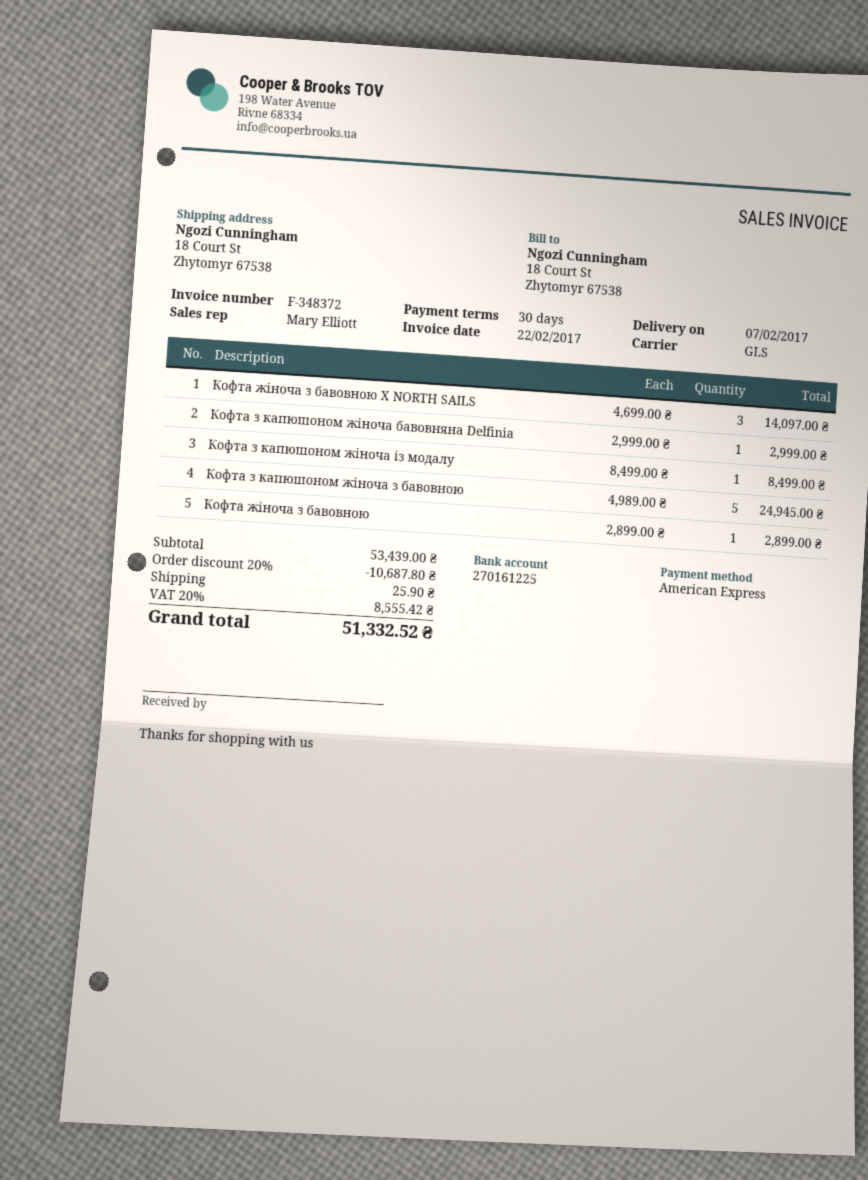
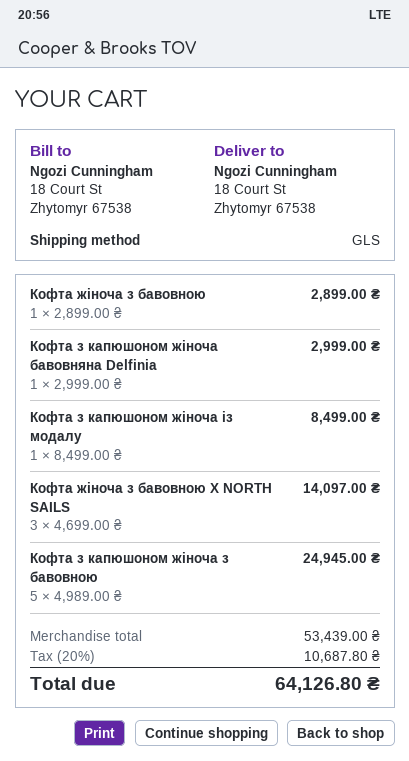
discount: 20% = 10687.80 -> none
shipping: 25.90 -> none
tax: 20% = 8555.42 -> 20% = 10687.80
total: 51332.52 -> 64126.80

